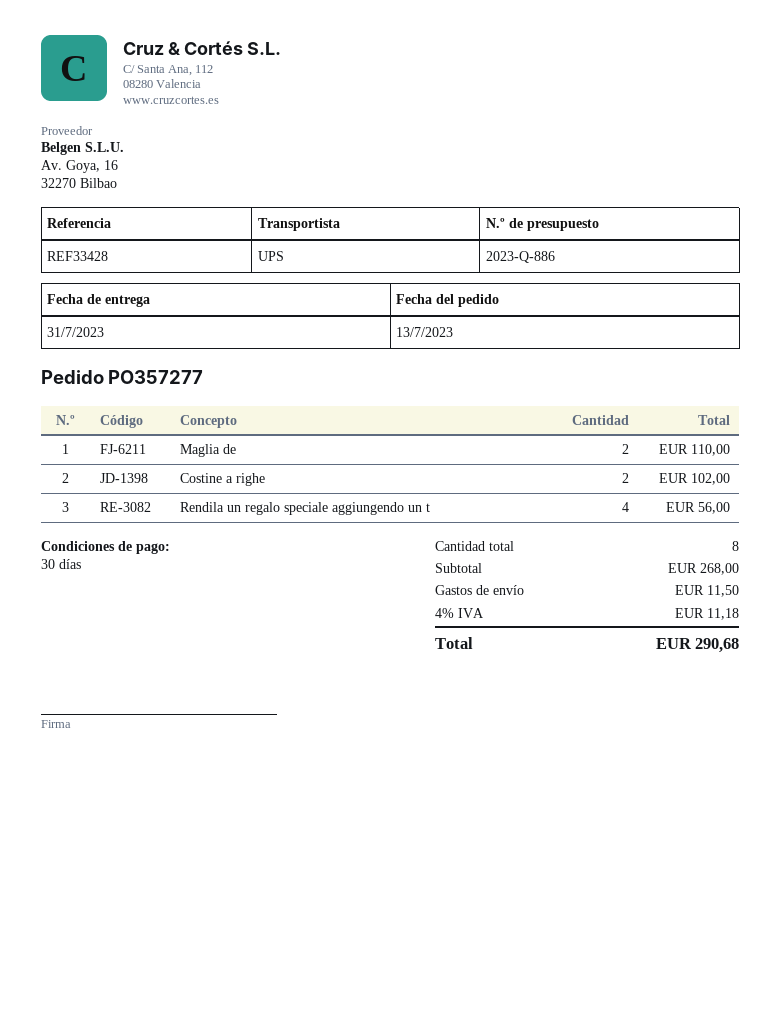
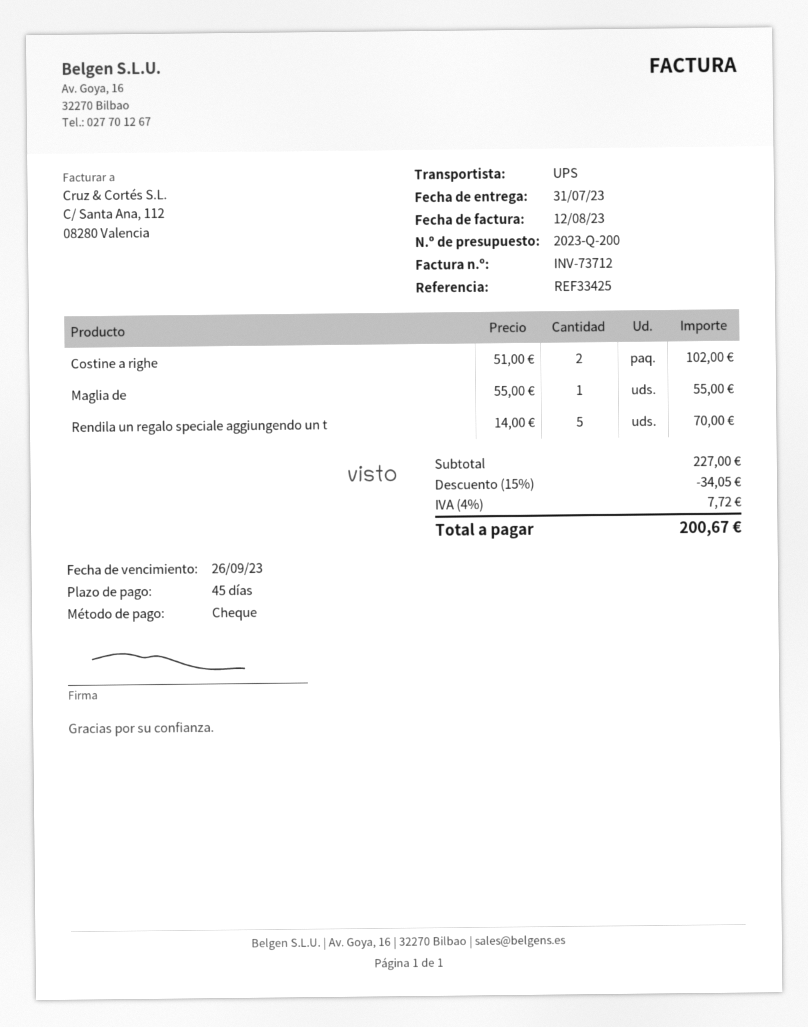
quote number: 2023-Q-886 -> 2023-Q-200
payment terms: 30 days -> 45 days
reference: REF33428 -> REF33425
Maglia de: 2 for 110.00 -> 1 for 55.00
Rendila un regalo speciale aggiungendo un t: 4 for 56.00 -> 5 for 70.00
subtotal: 268.00 -> 227.00
discount: none -> 15% = 34.05
shipping: 11.50 -> none
tax: 4% = 11.18 -> 4% = 7.72
total: 290.68 -> 200.67

